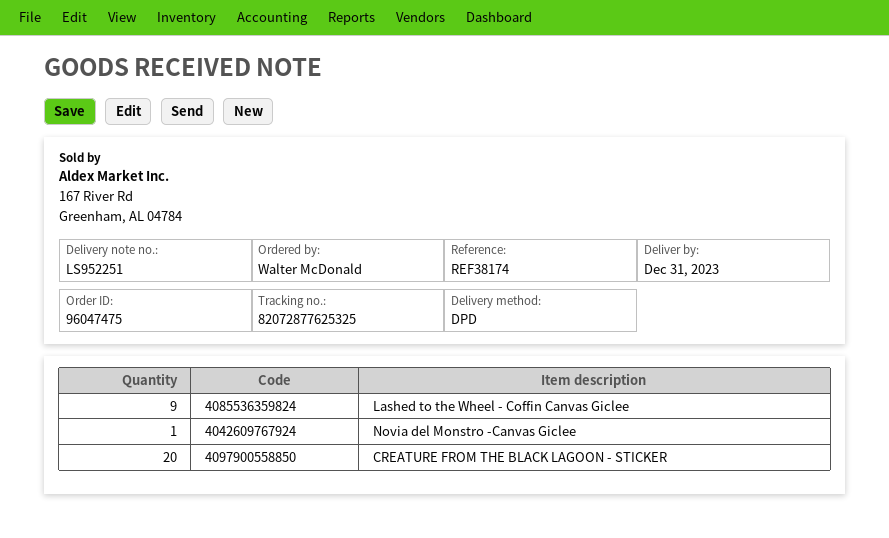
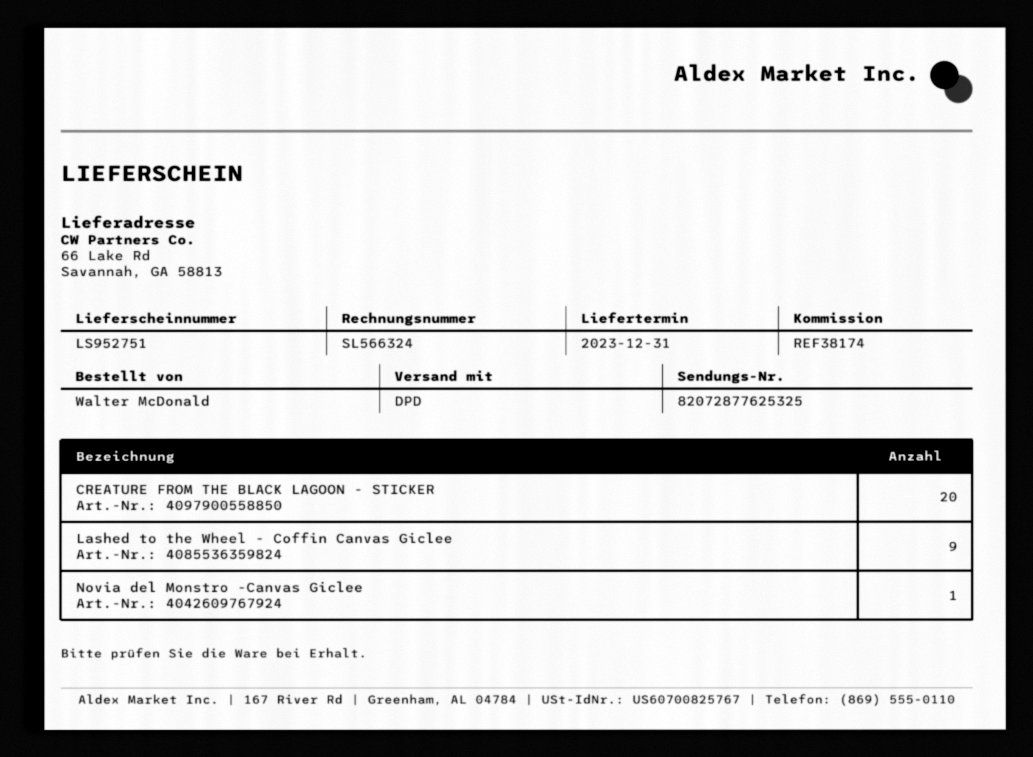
delivery note number: LS952251 -> LS952751

